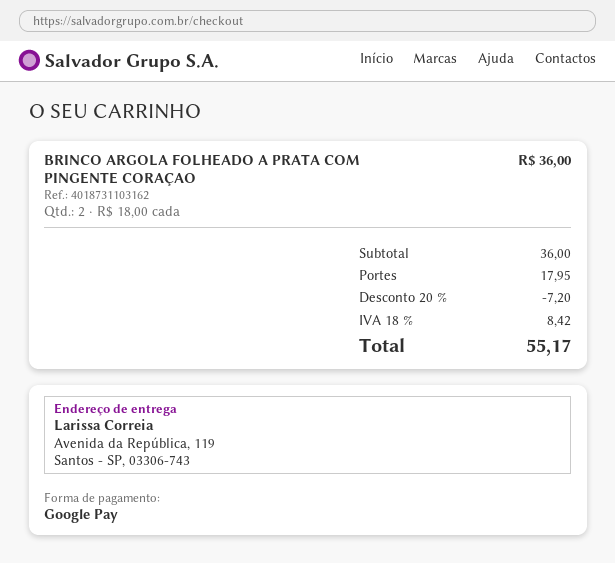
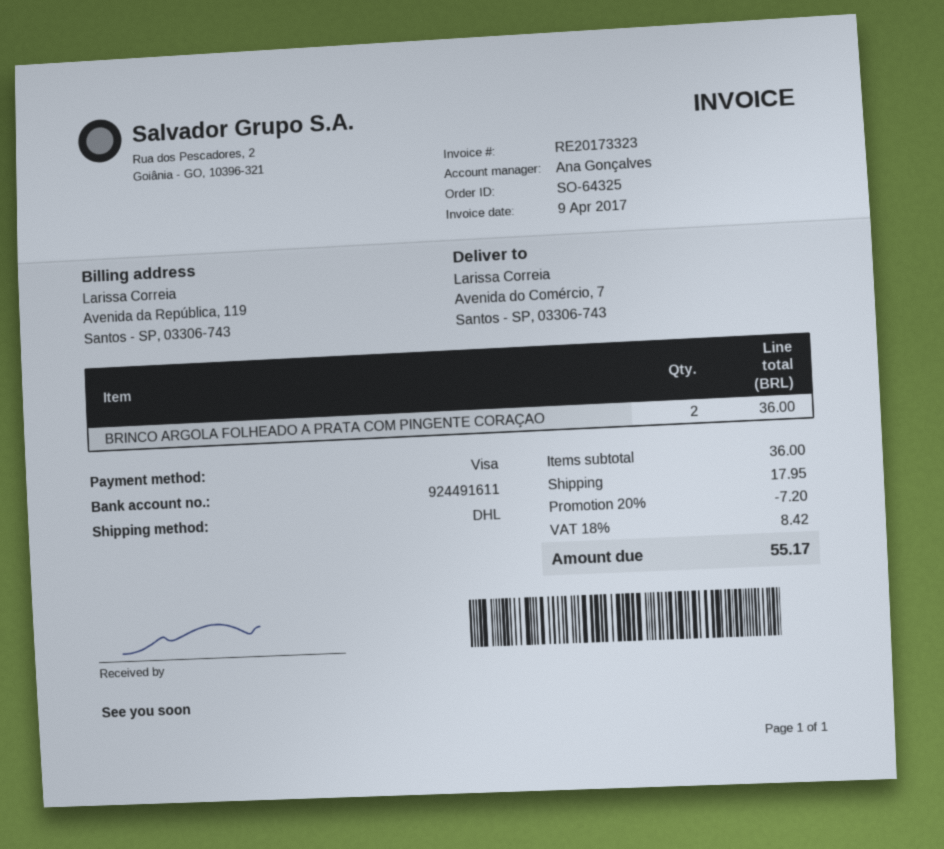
payment method: Google Pay -> Visa
ship to: Avenida da República, 119, Santos - SP, 03306-743 -> Avenida do Comércio, 7, Santos - SP, 03306-743

